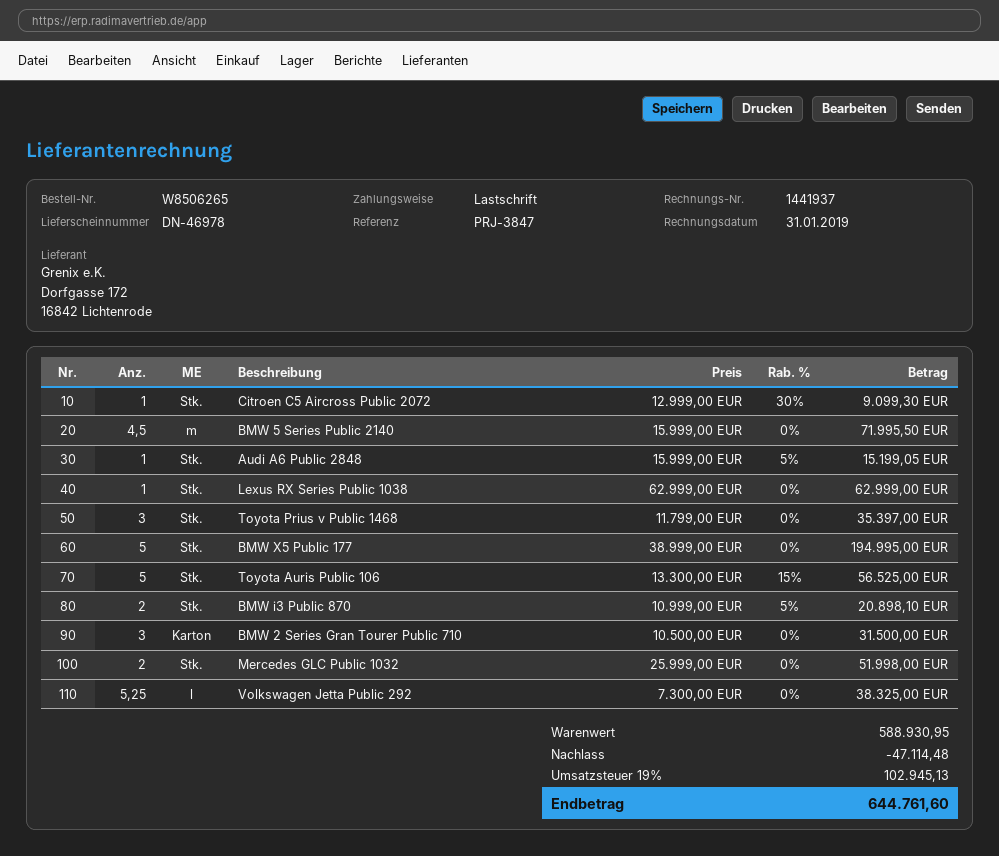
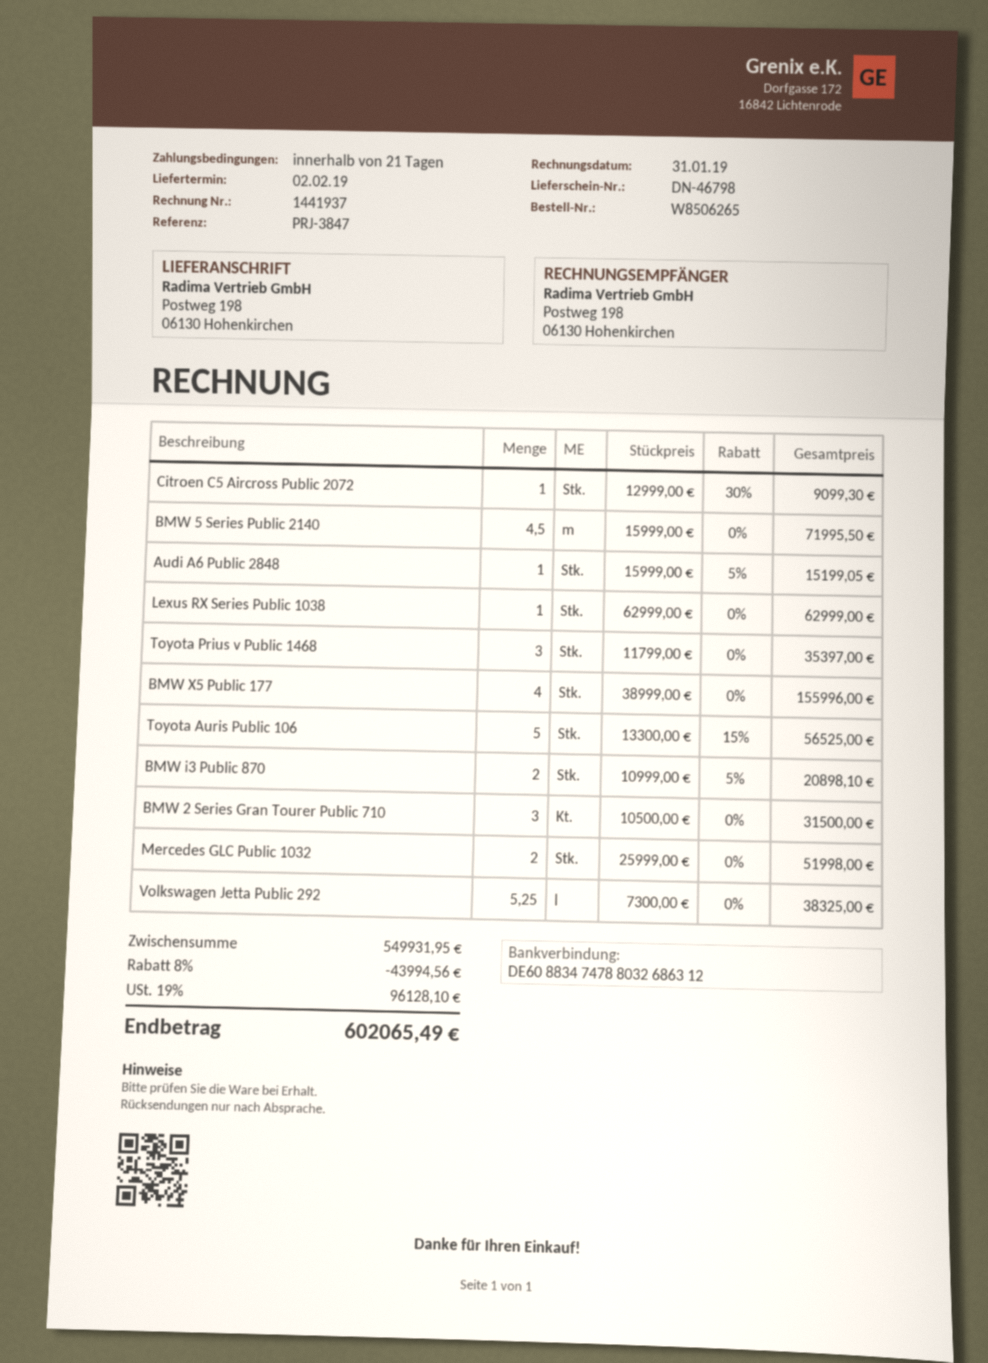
delivery note number: DN-46978 -> DN-46798
BMW X5 Public 177: 5 x 38999.00 = 194995.00 -> 4 x 38999.00 = 155996.00
subtotal: 588930.95 -> 549931.95
discount: 47114.48 -> 43994.56
tax: 19% = 102945.13 -> 19% = 96128.10
total: 644761.60 -> 602065.49

